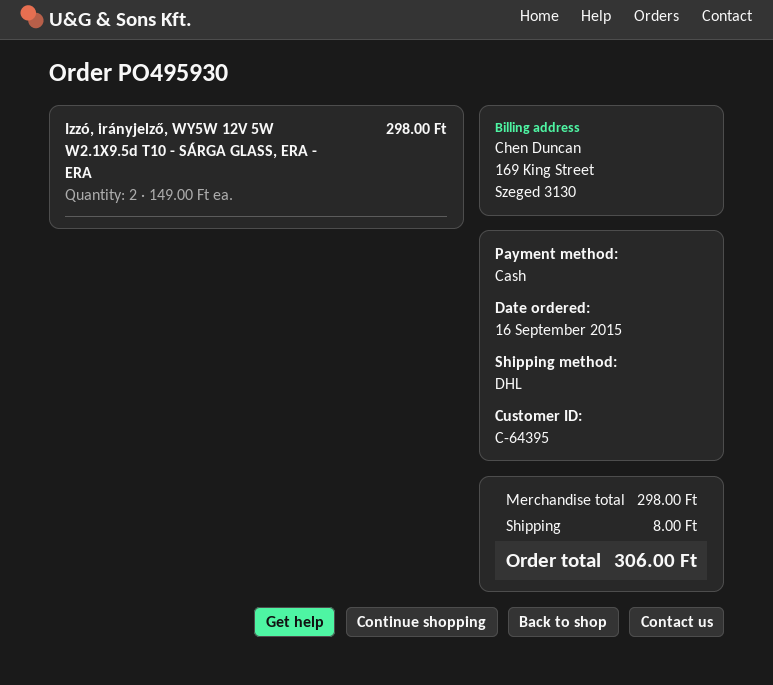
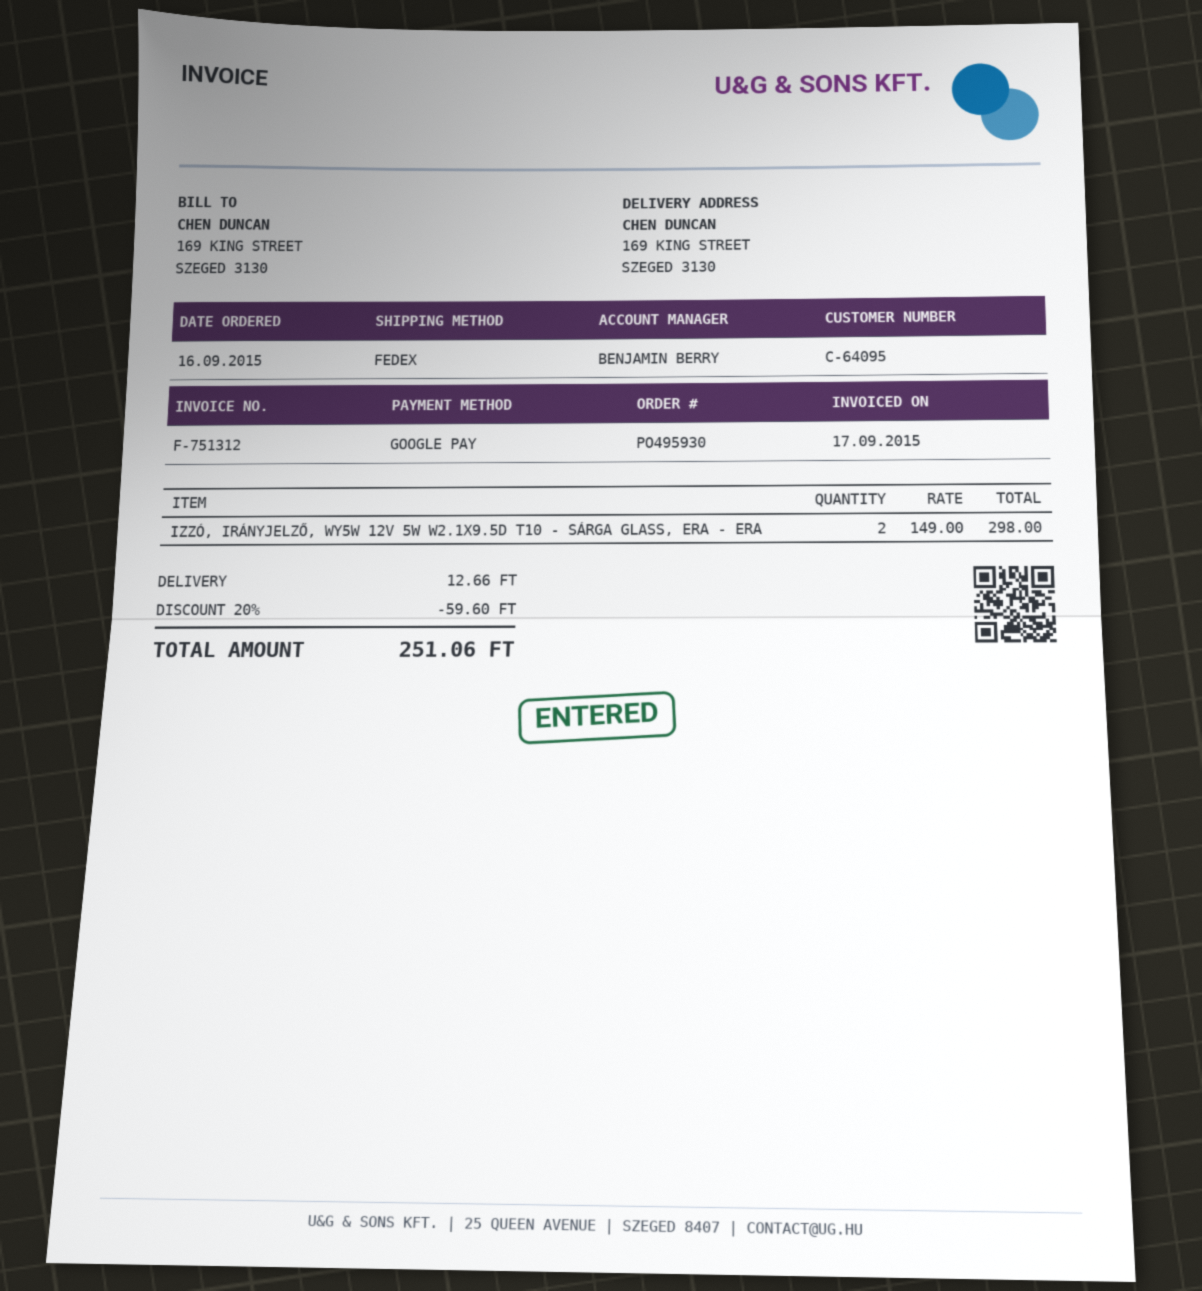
customer number: C-64395 -> C-64095
payment method: cash -> Google Pay
shipping method: DHL -> FedEx
discount: none -> 20% = 59.60
shipping: 8.00 -> 12.66
total: 306.00 -> 251.06

